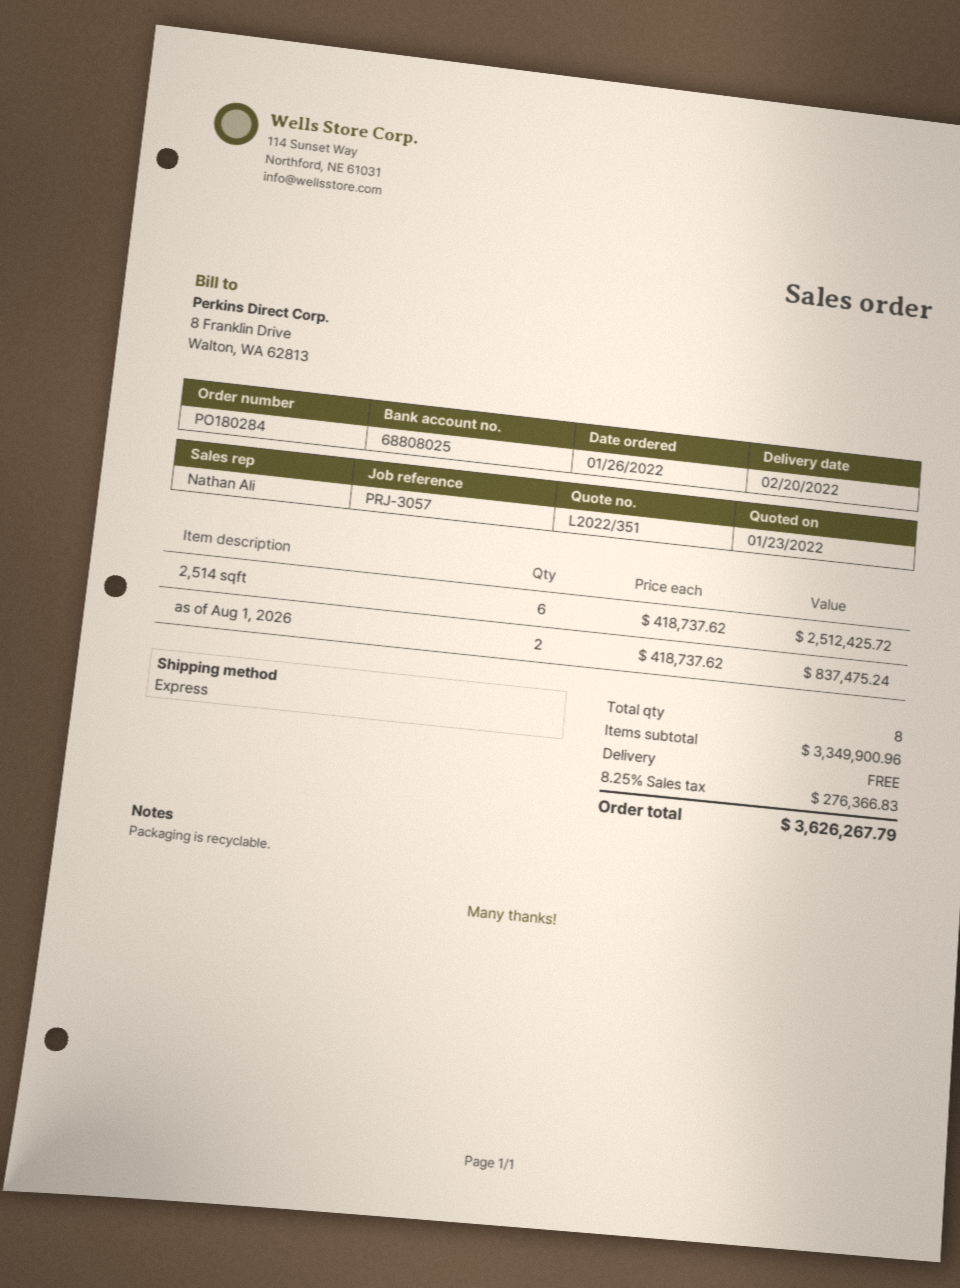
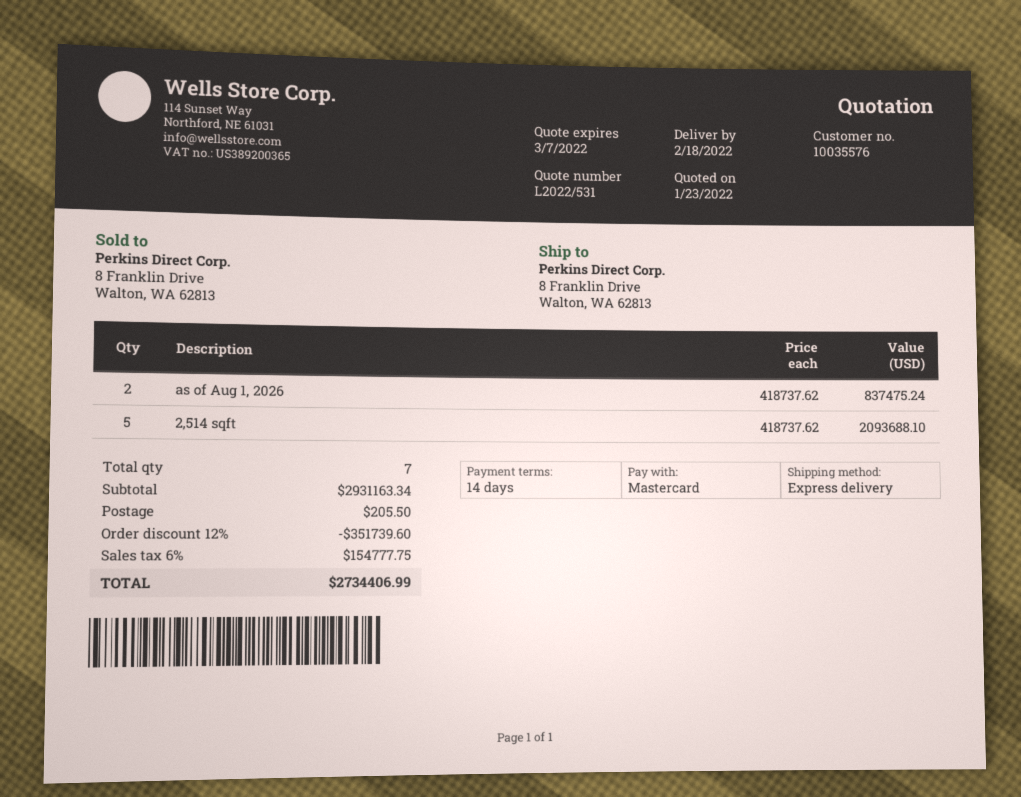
quote number: L2022/351 -> L2022/531
delivery date: 2022-02-20 -> 2022-02-18
2,514 sqft: 6 x 418737.62 = 2512425.72 -> 5 x 418737.62 = 2093688.10
total quantity: 8 -> 7
subtotal: 3349900.96 -> 2931163.34
discount: none -> 12% = 351739.60
shipping: 0.00 -> 205.50
tax: 8.25% = 276366.83 -> 6% = 154777.75
total: 3626267.79 -> 2734406.99

